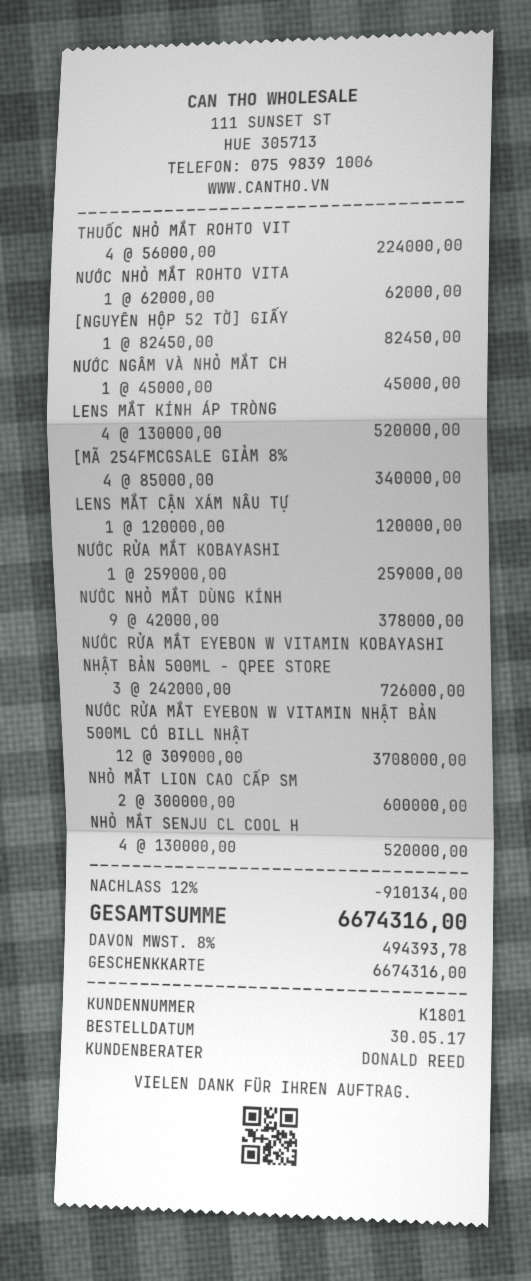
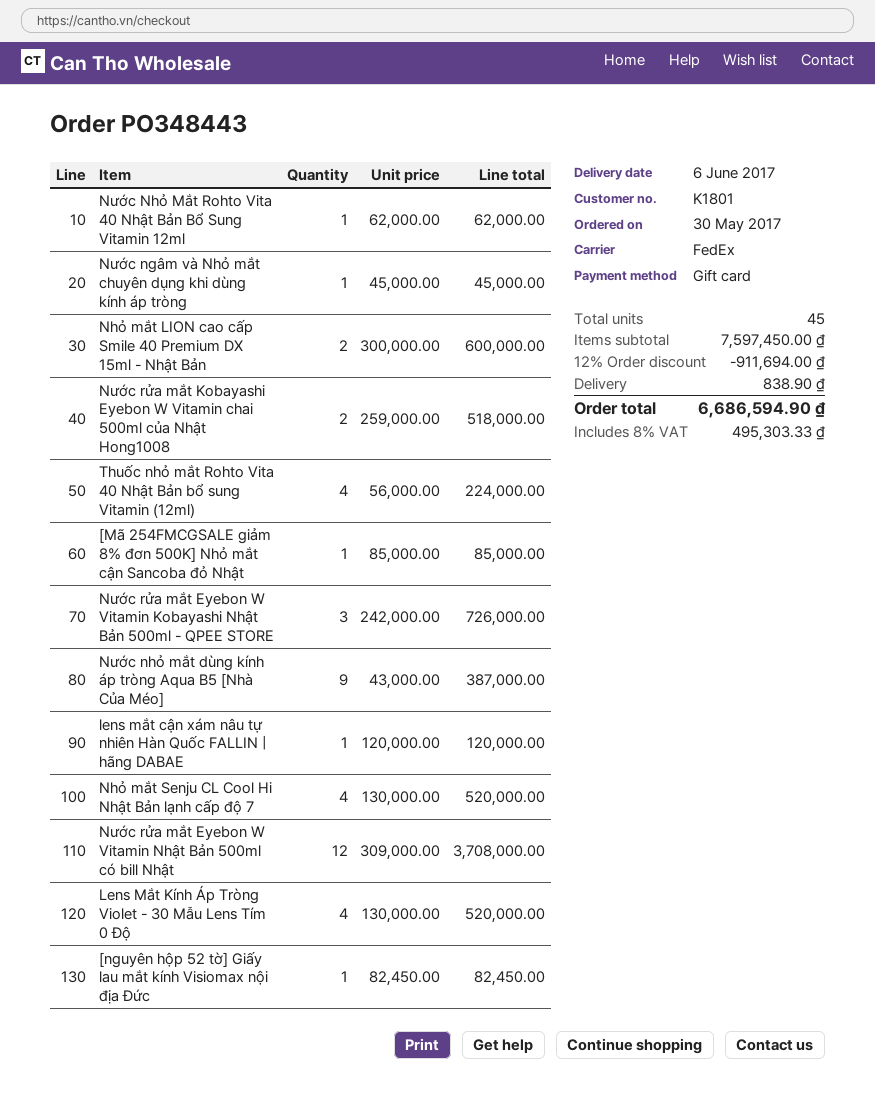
[MÃ 254FMCGSALE GIẢM 8%: 4 x 85000.00 = 340000.00 -> 1 x 85000.00 = 85000.00
NƯỚC RỬA MẮT KOBAYASHI: 1 x 259000.00 = 259000.00 -> 2 x 259000.00 = 518000.00
NƯỚC NHỎ MẮT DÙNG KÍNH: 9 x 42000.00 = 378000.00 -> 9 x 43000.00 = 387000.00
discount: 12% = 910134.00 -> 12% = 911694.00
shipping: none -> 838.90
tax: 8% = 494393.78 -> 8% = 495303.33
total: 6674316.00 -> 6686594.90

